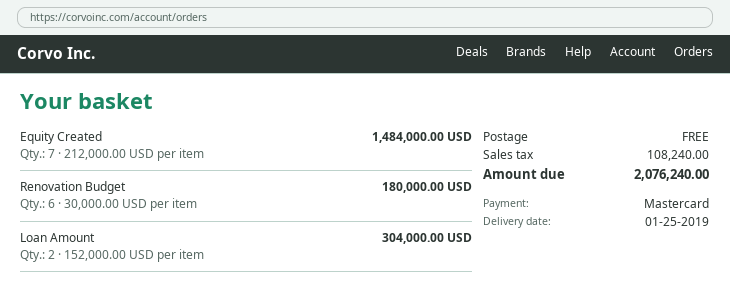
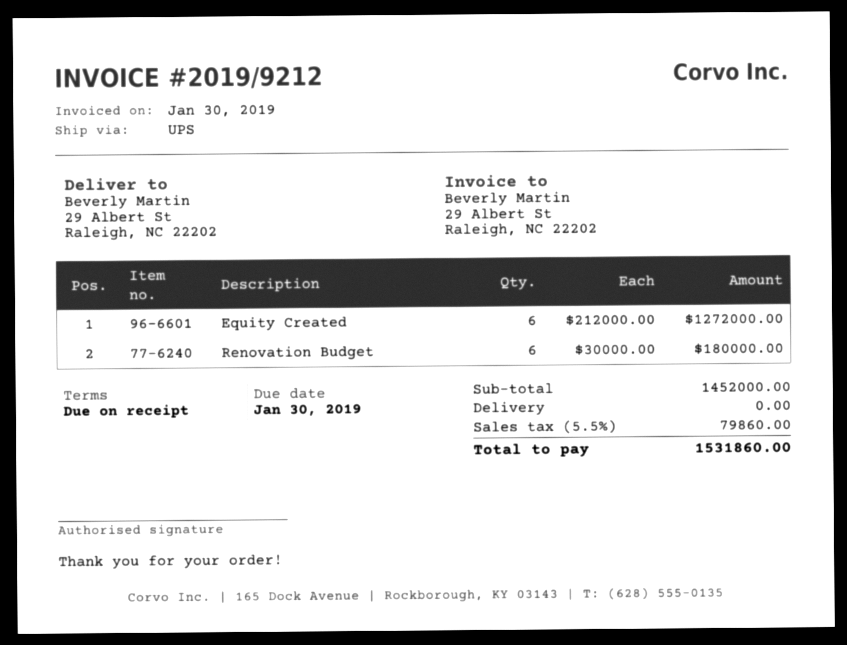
Equity Created: 7 x 212000.00 = 1484000.00 -> 6 x 212000.00 = 1272000.00
Loan Amount: 2 x 152000.00 = 304000.00 -> none
tax: 108240.00 -> 79860.00
total: 2076240.00 -> 1531860.00

